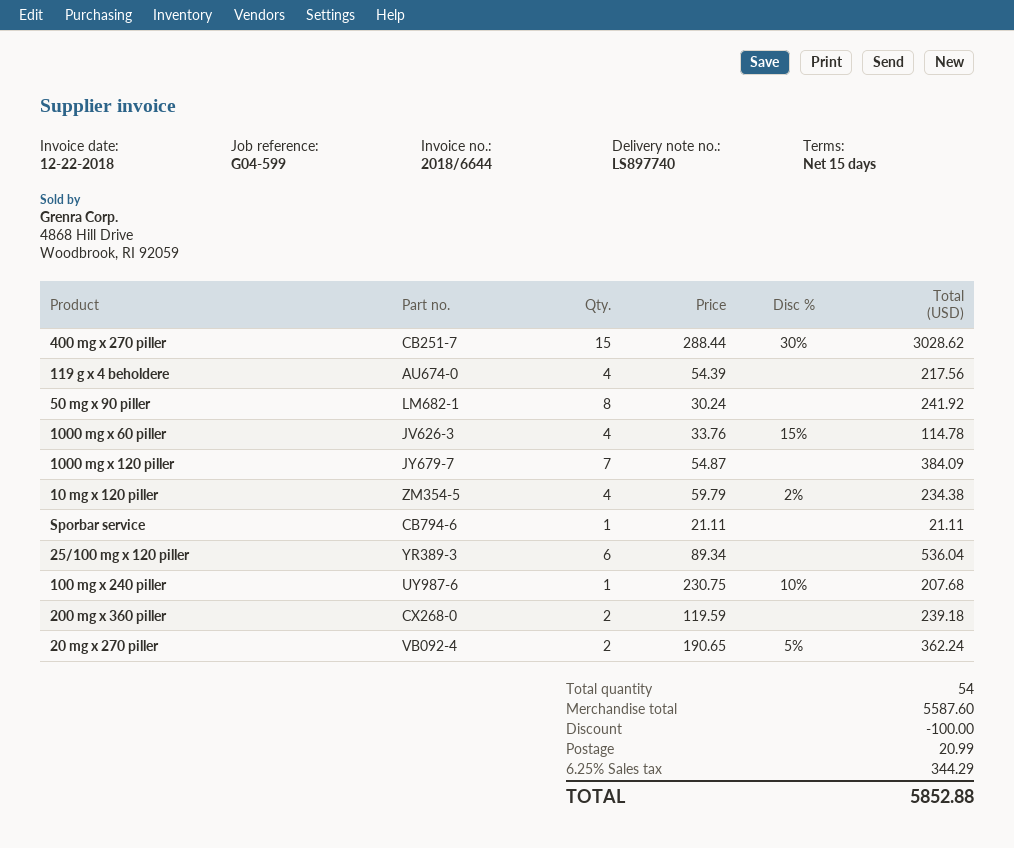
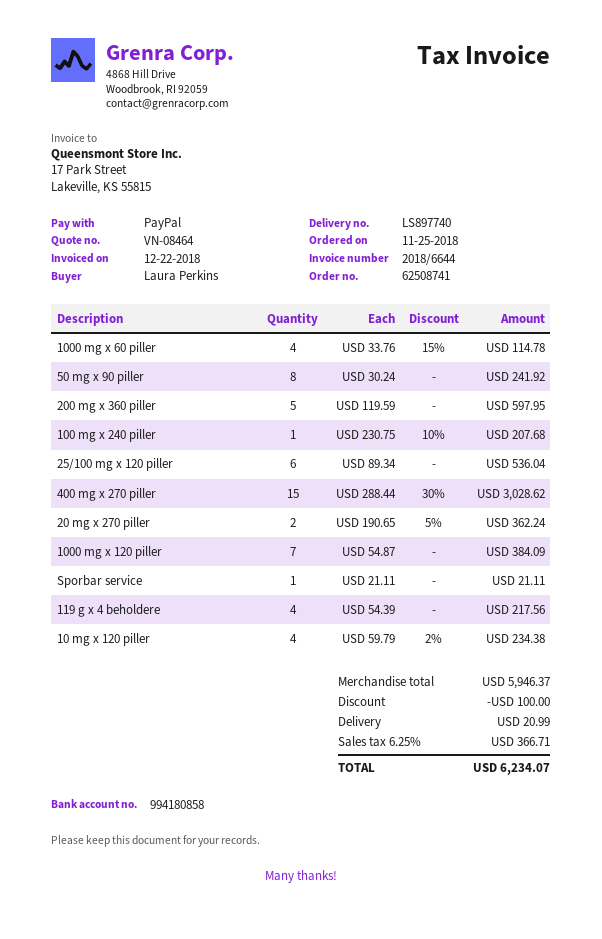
200 mg x 360 piller: 2 x 119.59 = 239.18 -> 5 x 119.59 = 597.95
subtotal: 5587.60 -> 5946.37
tax: 6.25% = 344.29 -> 6.25% = 366.71
total: 5852.88 -> 6234.07

